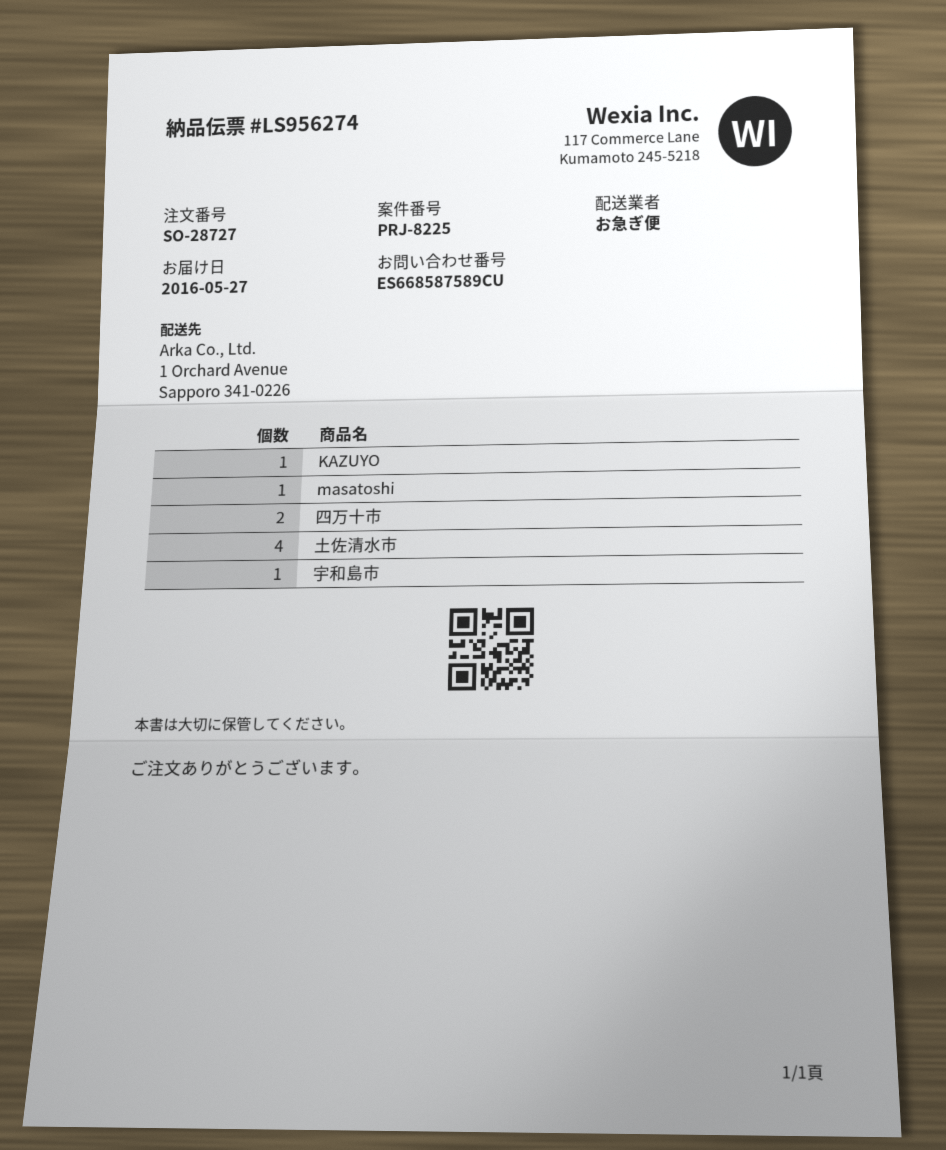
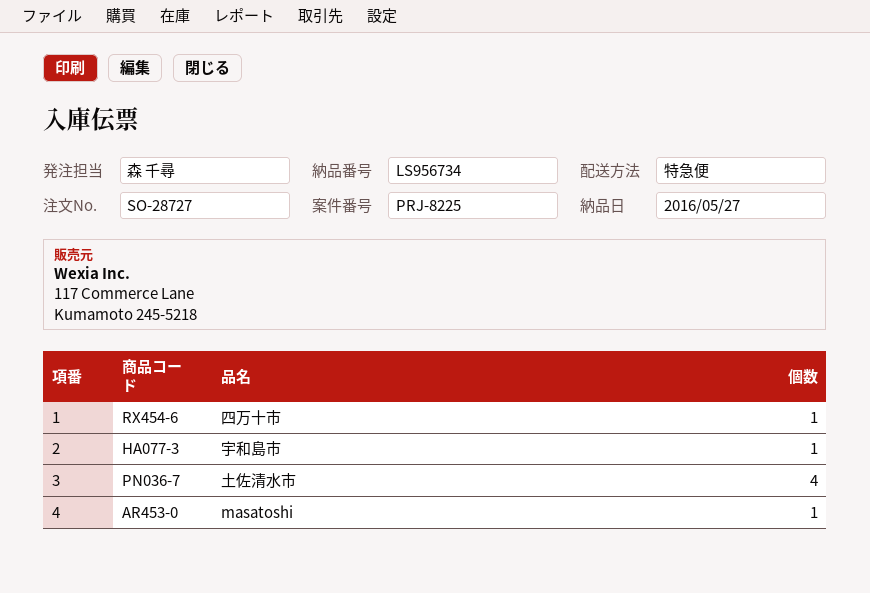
delivery note number: LS956274 -> LS956734
KAZUYO: 1 -> none
四万十市: 2 -> 1

